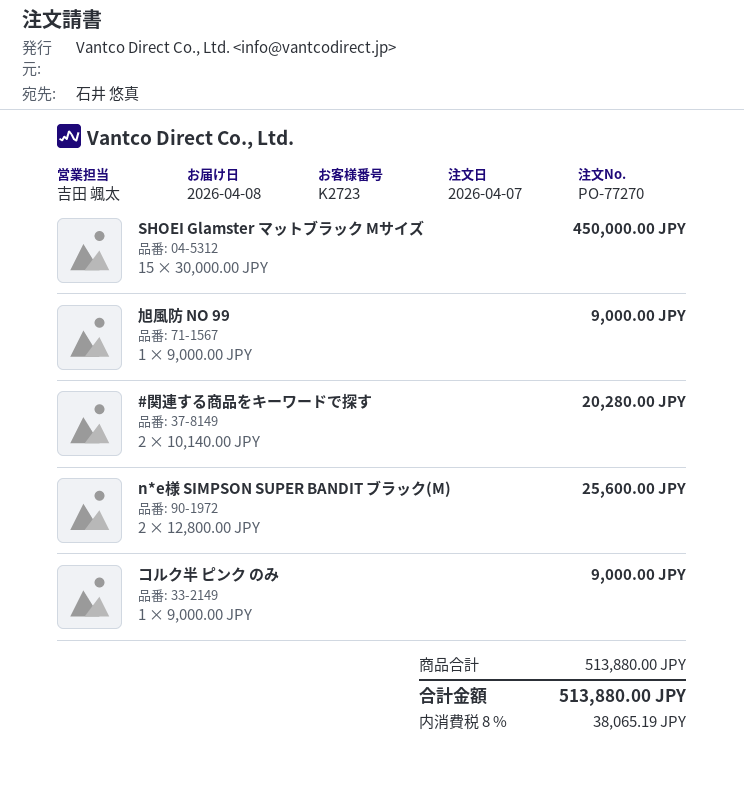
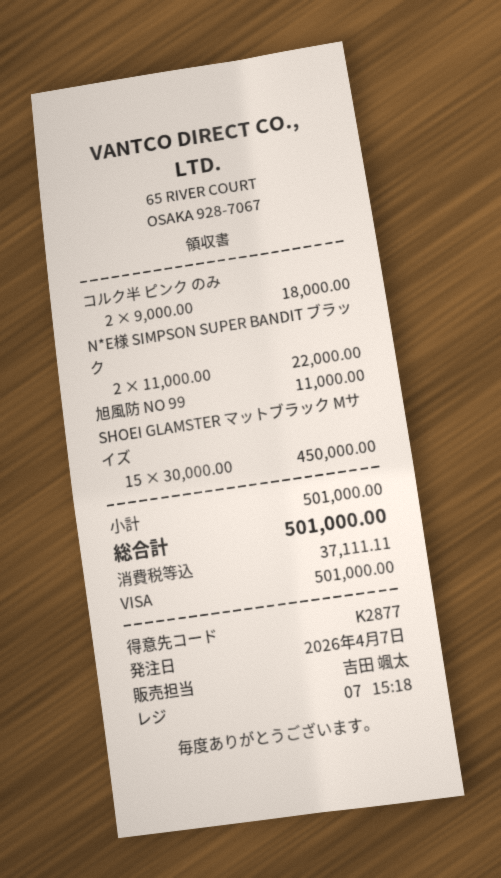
customer number: K2723 -> K2877
旭風防 NO 99: 1 x 9000.00 = 9000.00 -> 1 x 11000.00 = 11000.00
#関連する商品をキーワードで探す: 2 x 10140.00 = 20280.00 -> none
n*e様 SIMPSON SUPER BANDIT ブラック(M): 2 x 12800.00 = 25600.00 -> 2 x 11000.00 = 22000.00
コルク半 ピンク のみ: 1 x 9000.00 = 9000.00 -> 2 x 9000.00 = 18000.00
subtotal: 513880.00 -> 501000.00
tax: 38065.19 -> 37111.11
total: 513880.00 -> 501000.00

